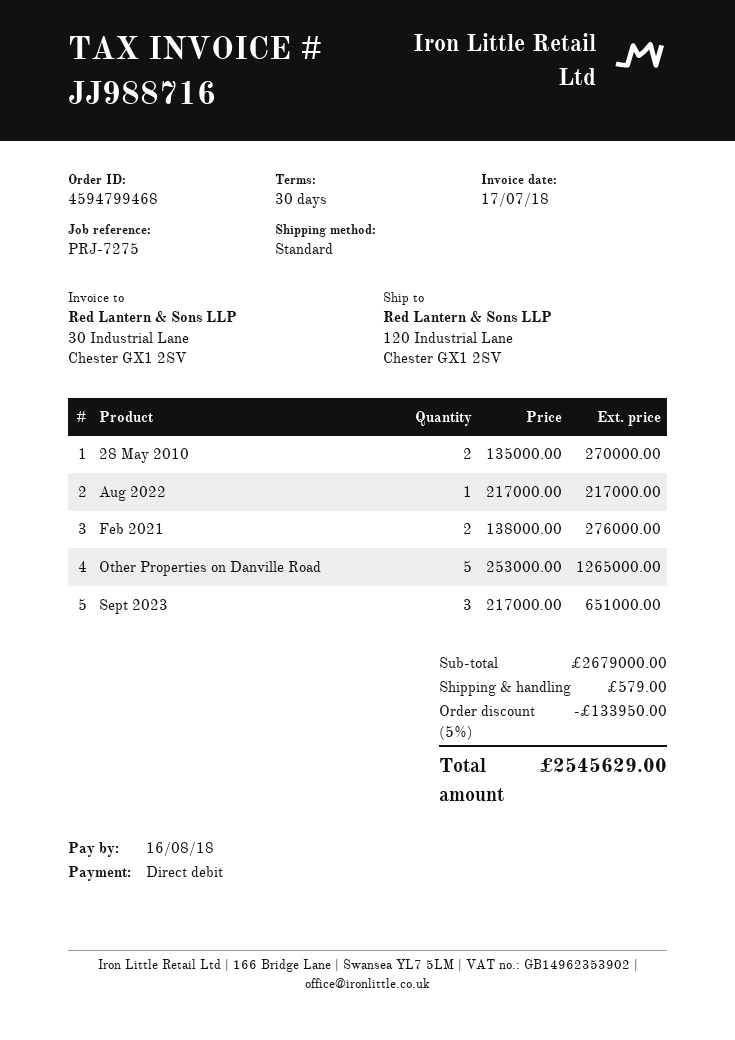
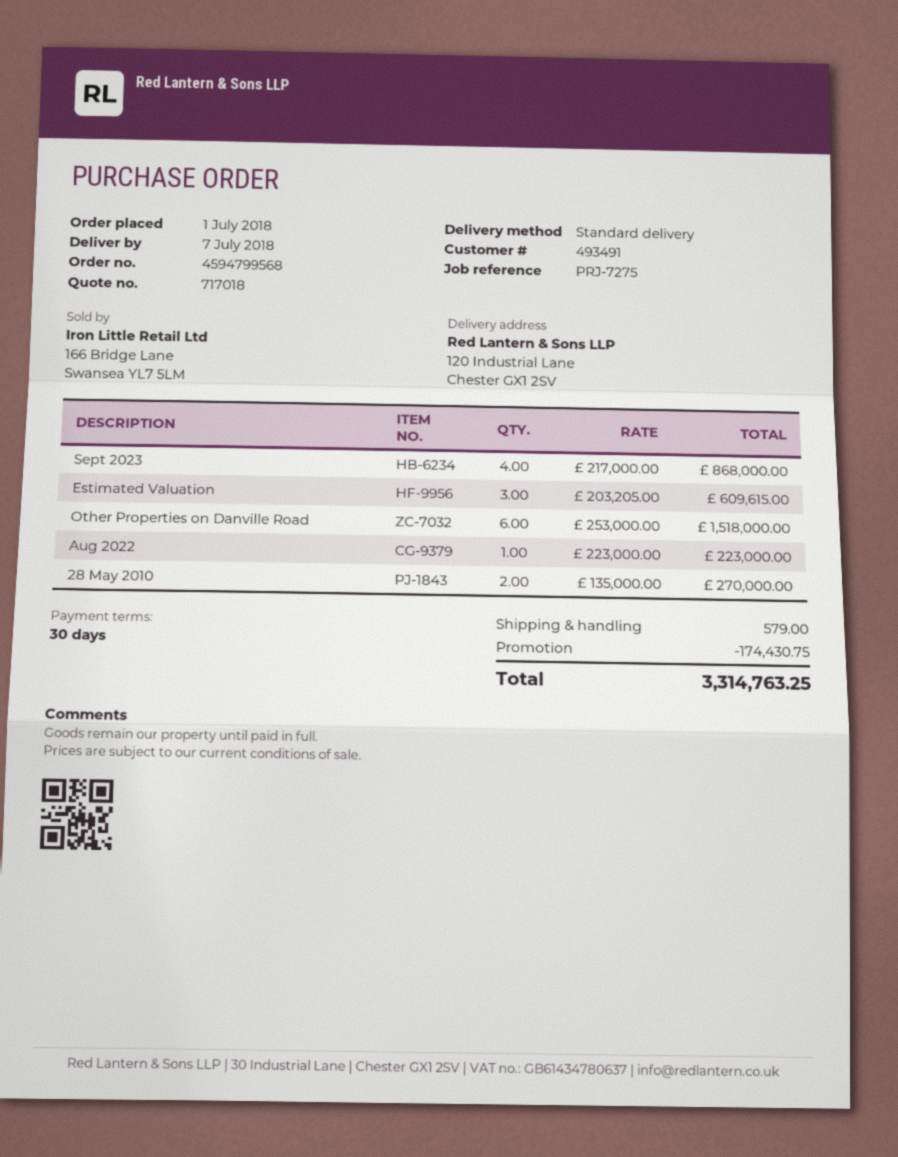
order number: 4594799468 -> 4594799568
Aug 2022: 1 x 217000.00 = 217000.00 -> 1 x 223000.00 = 223000.00
Feb 2021: 2 x 138000.00 = 276000.00 -> none
Other Properties on Danville Road: 5 x 253000.00 = 1265000.00 -> 6 x 253000.00 = 1518000.00
Sept 2023: 3 x 217000.00 = 651000.00 -> 4 x 217000.00 = 868000.00
Estimated Valuation: none -> 3 x 203205.00 = 609615.00
discount: 133950.00 -> 174430.75
total: 2545629.00 -> 3314763.25

